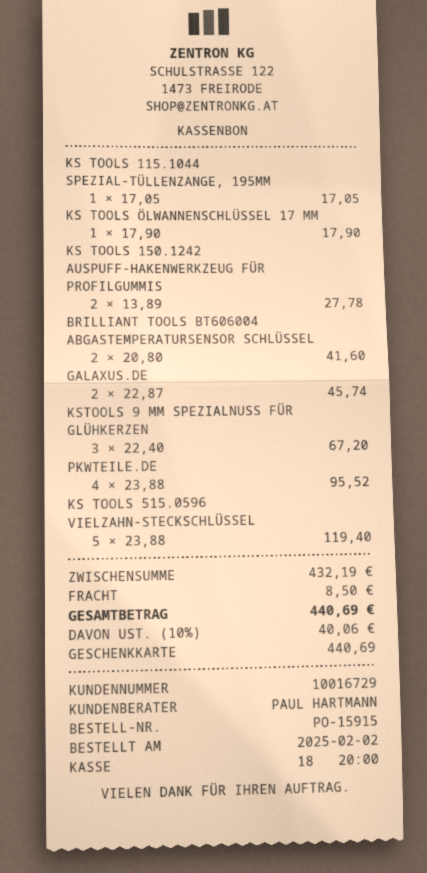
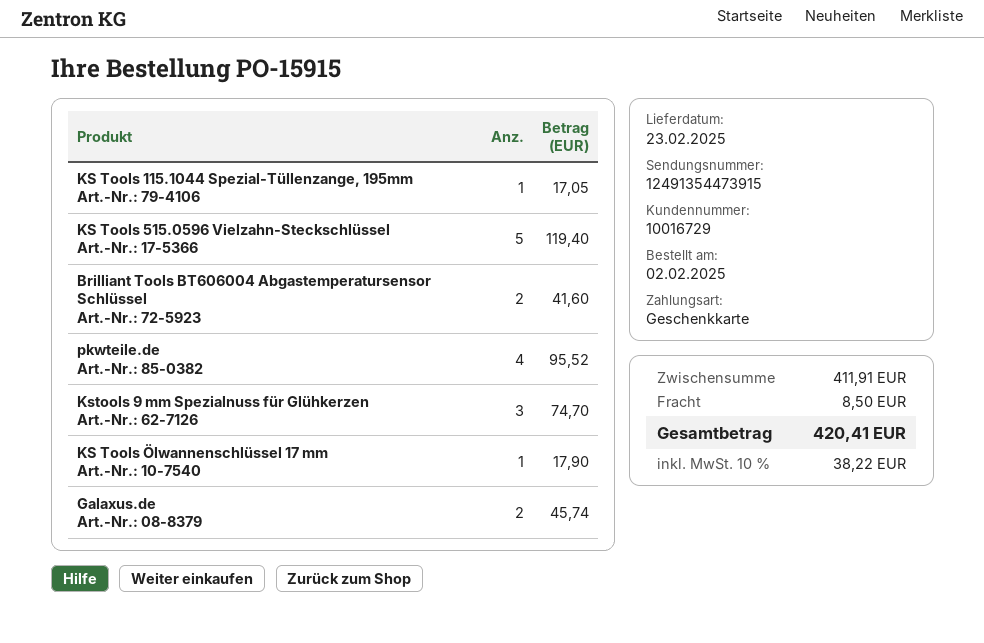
KS TOOLS 150.1242 AUSPUFF-HAKENWERKZEUG FÜR PROFILGUMMIS: 2 for 27.78 -> none
KSTOOLS 9 MM SPEZIALNUSS FÜR GLÜHKERZEN: 3 for 67.20 -> 3 for 74.70
subtotal: 432.19 -> 411.91
tax: 10% = 40.06 -> 10% = 38.22
total: 440.69 -> 420.41

